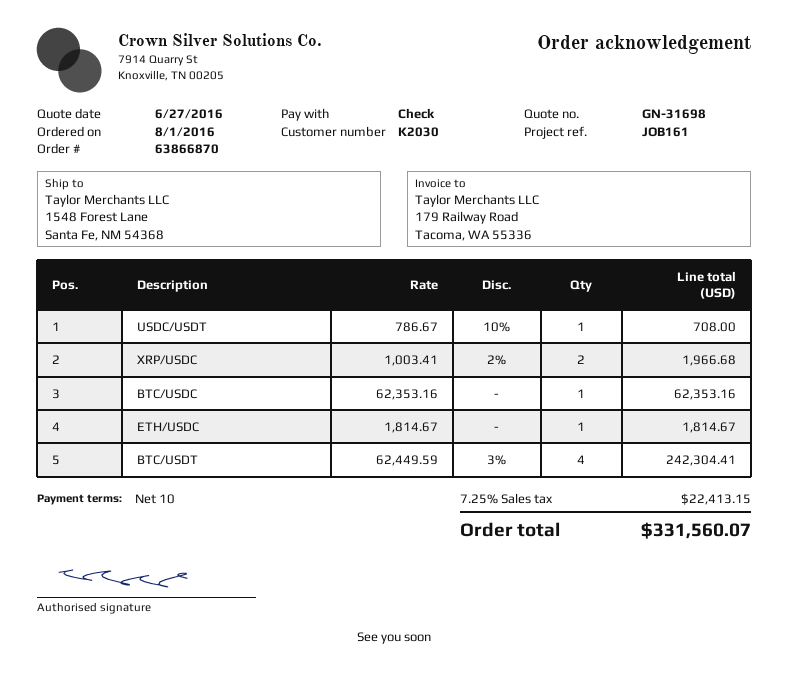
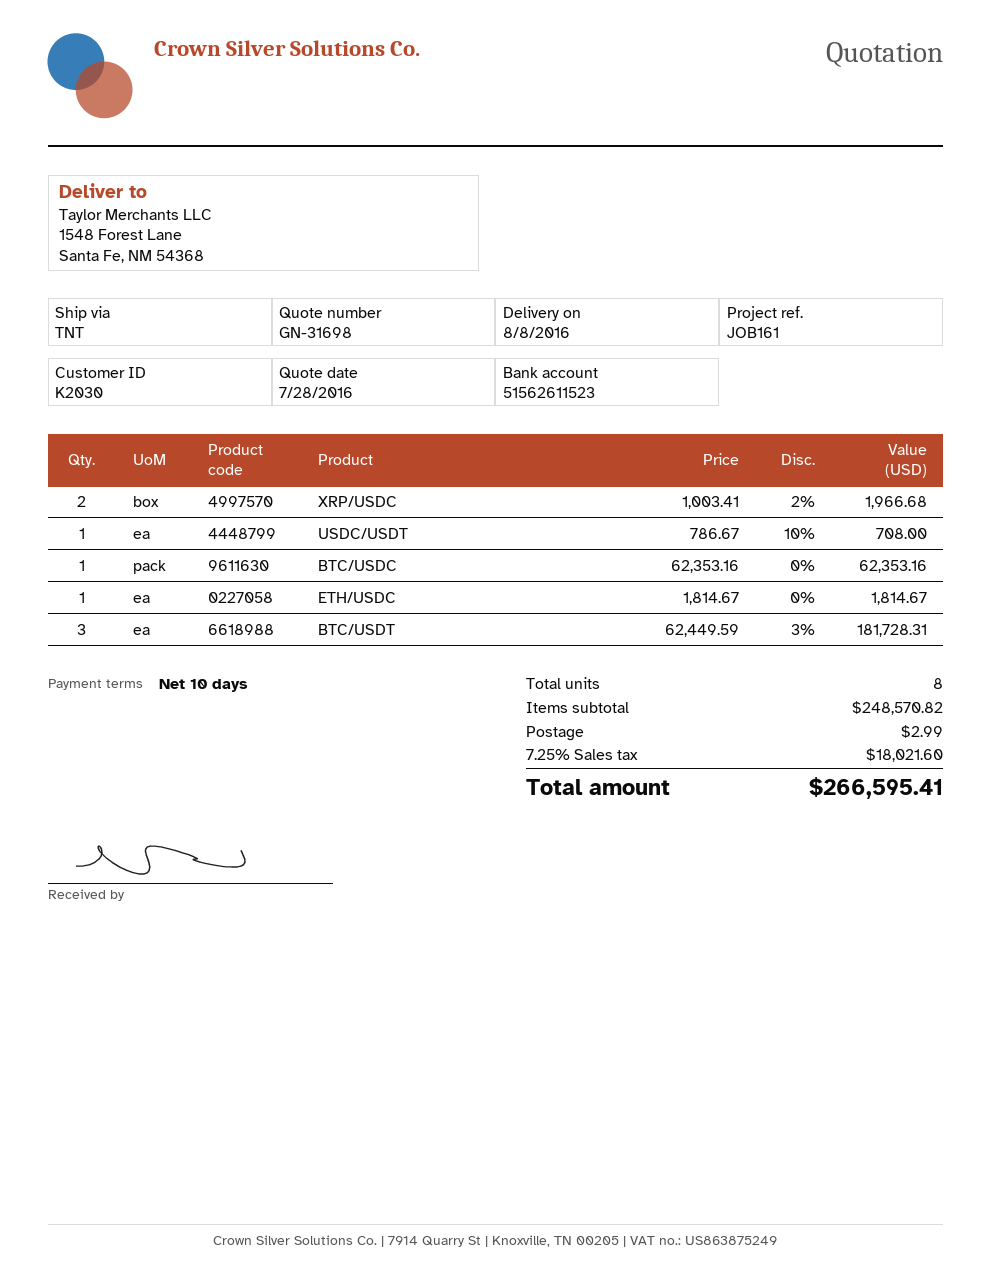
quote date: 2016-06-27 -> 2016-07-28
BTC/USDT: 4 x 62449.59 - 3% = 242304.41 -> 3 x 62449.59 - 3% = 181728.31
shipping: none -> 2.99
tax: 7.25% = 22413.15 -> 7.25% = 18021.60
total: 331560.07 -> 266595.41

